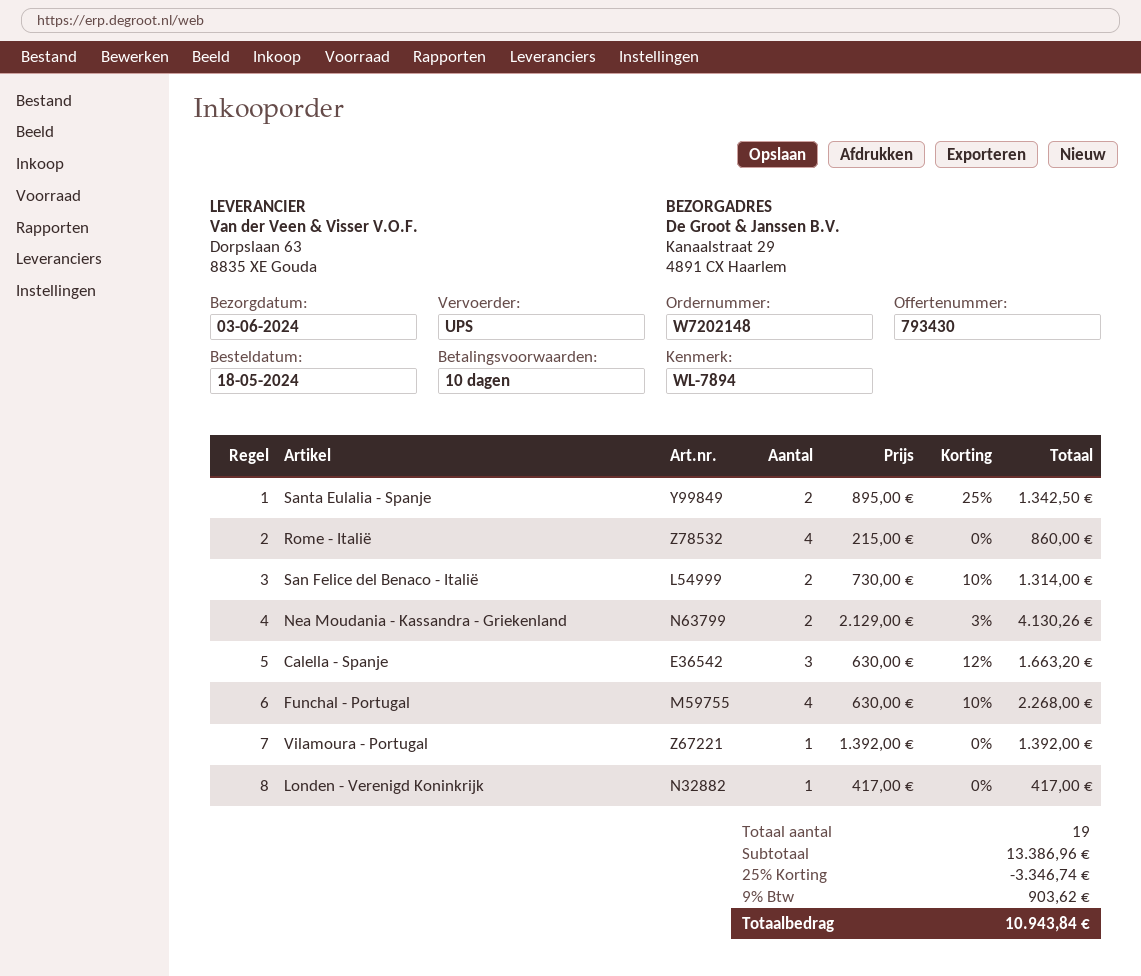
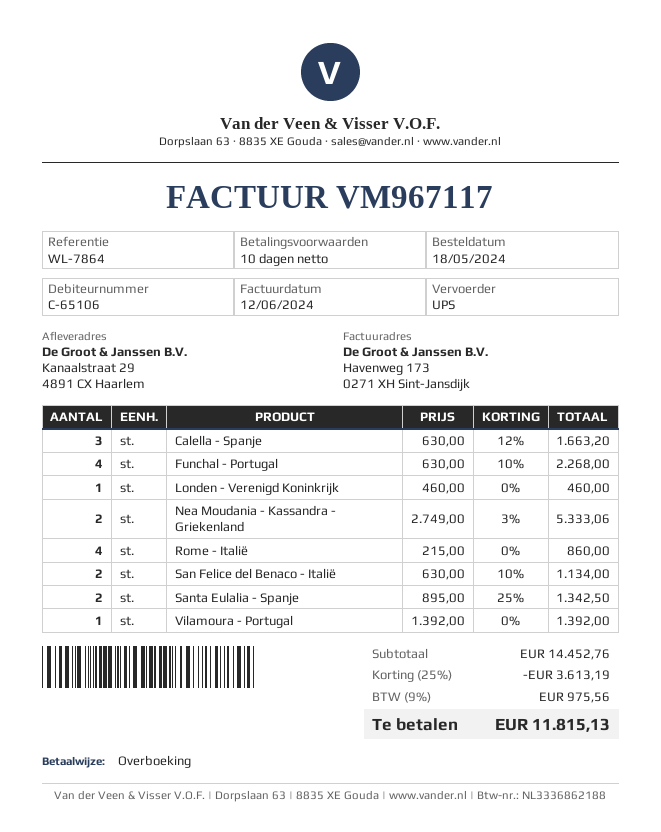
reference: WL-7894 -> WL-7864
San Felice del Benaco - Italië: 2 x 730.00 - 10% = 1314.00 -> 2 x 630.00 - 10% = 1134.00
Nea Moudania - Kassandra - Griekenland: 2 x 2129.00 - 3% = 4130.26 -> 2 x 2749.00 - 3% = 5333.06
Londen - Verenigd Koninkrijk: 1 x 417.00 = 417.00 -> 1 x 460.00 = 460.00
subtotal: 13386.96 -> 14452.76
discount: 25% = 3346.74 -> 25% = 3613.19
tax: 9% = 903.62 -> 9% = 975.56
total: 10943.84 -> 11815.13

